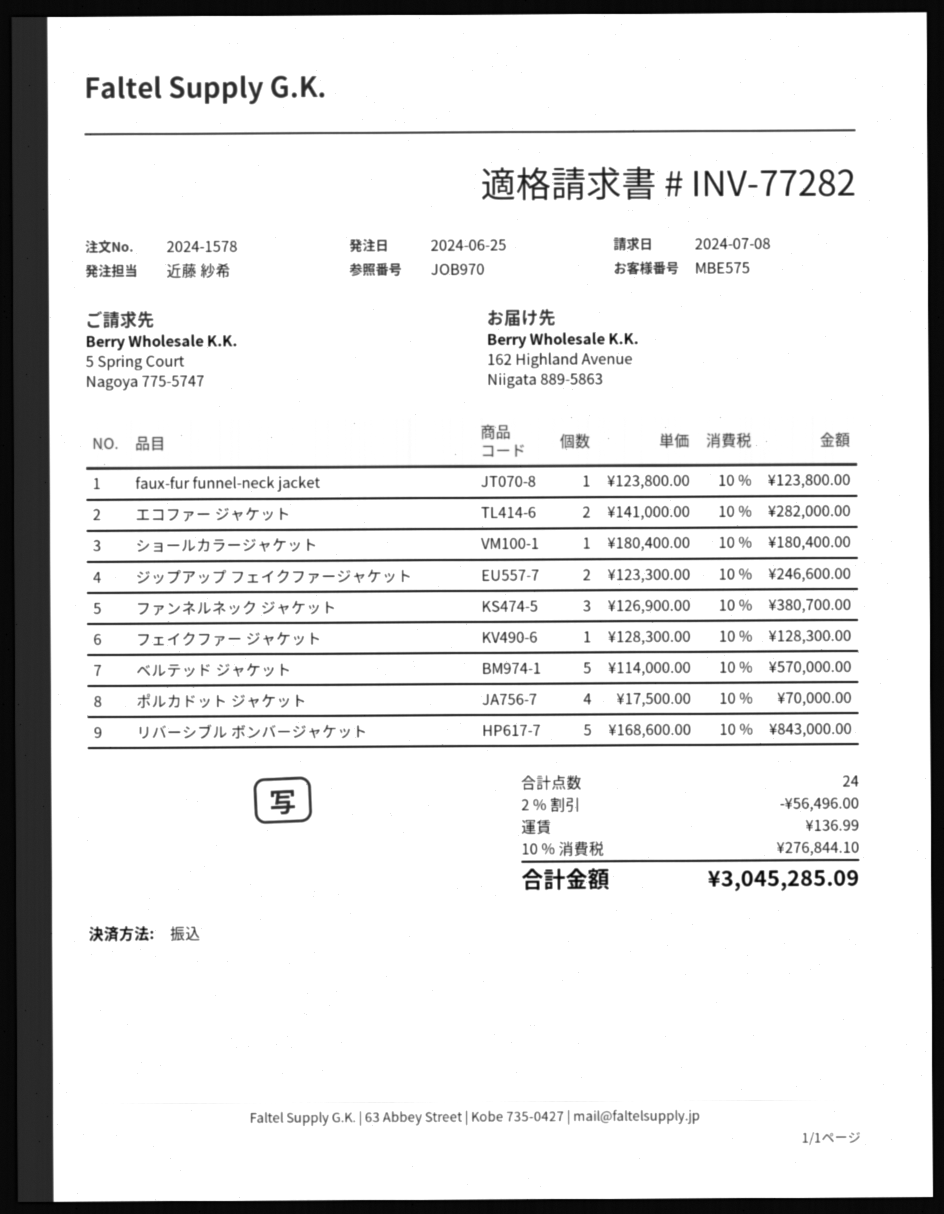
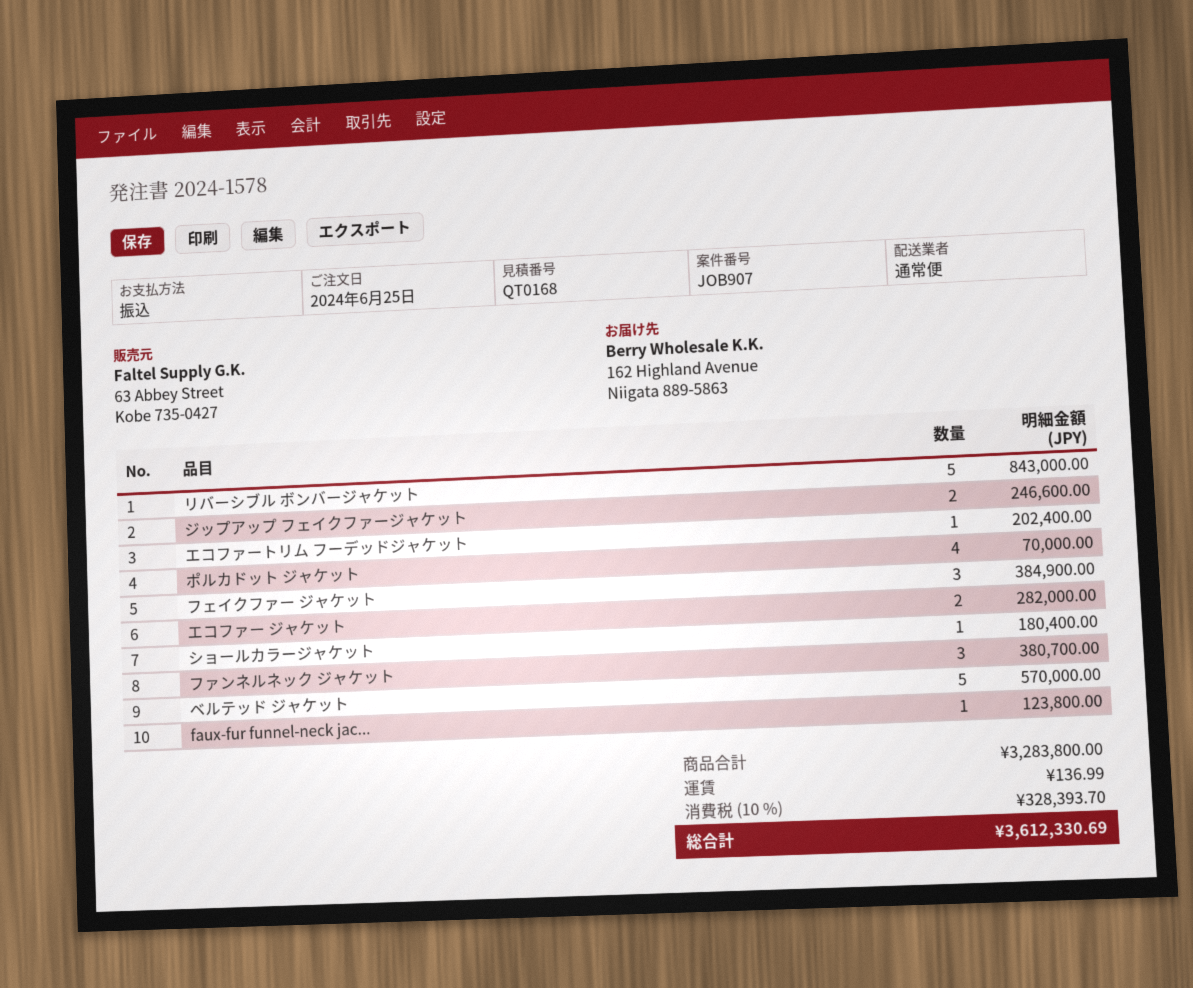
reference: JOB970 -> JOB907
フェイクファー ジャケット: 1 for 128300.00 -> 3 for 384900.00
エコファートリム フーデッドジャケット: none -> 1 for 202400.00
discount: 2% = 56496.00 -> none
tax: 10% = 276844.10 -> 10% = 328393.70
total: 3045285.09 -> 3612330.69

